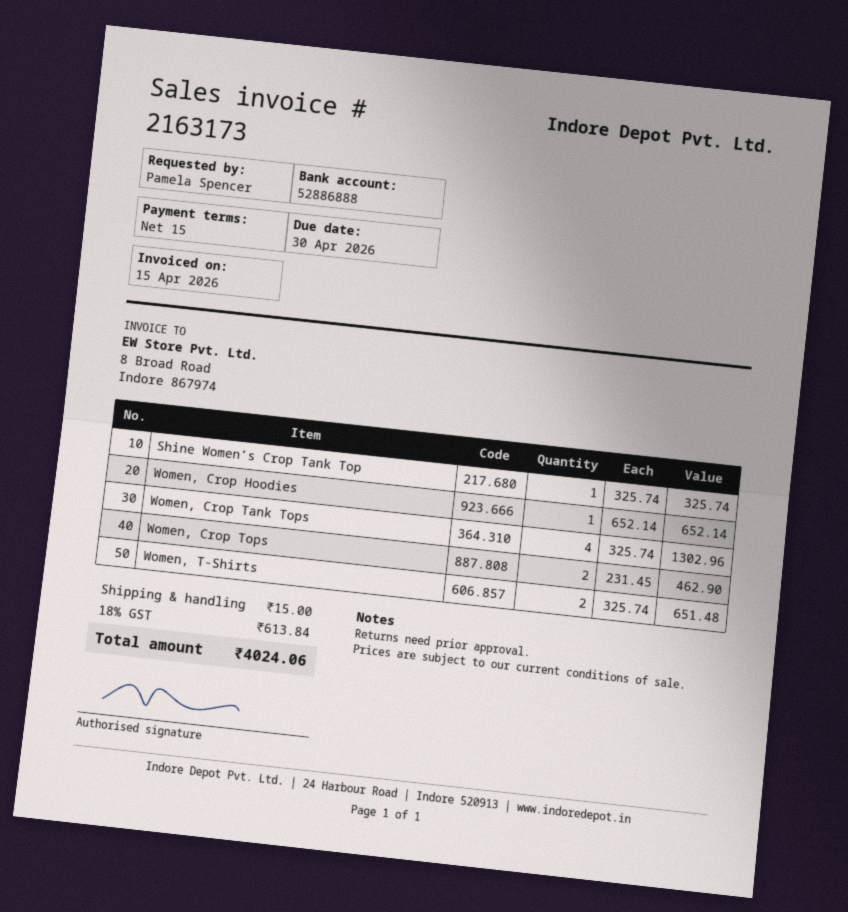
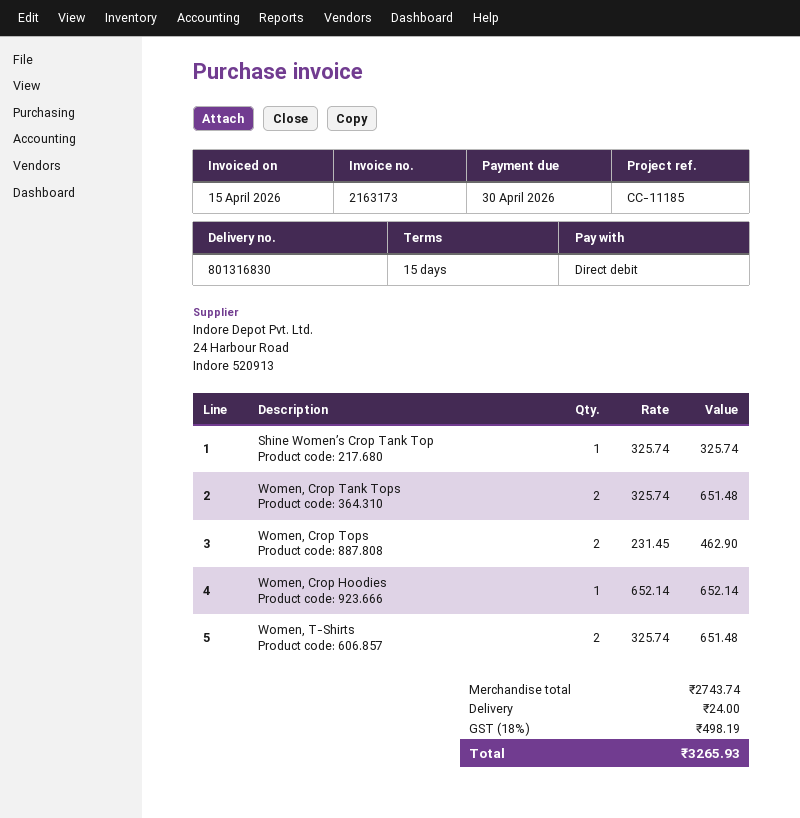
Women, Crop Tank Tops: 4 x 325.74 = 1302.96 -> 2 x 325.74 = 651.48
shipping: 15.00 -> 24.00
tax: 18% = 613.84 -> 18% = 498.19
total: 4024.06 -> 3265.93

